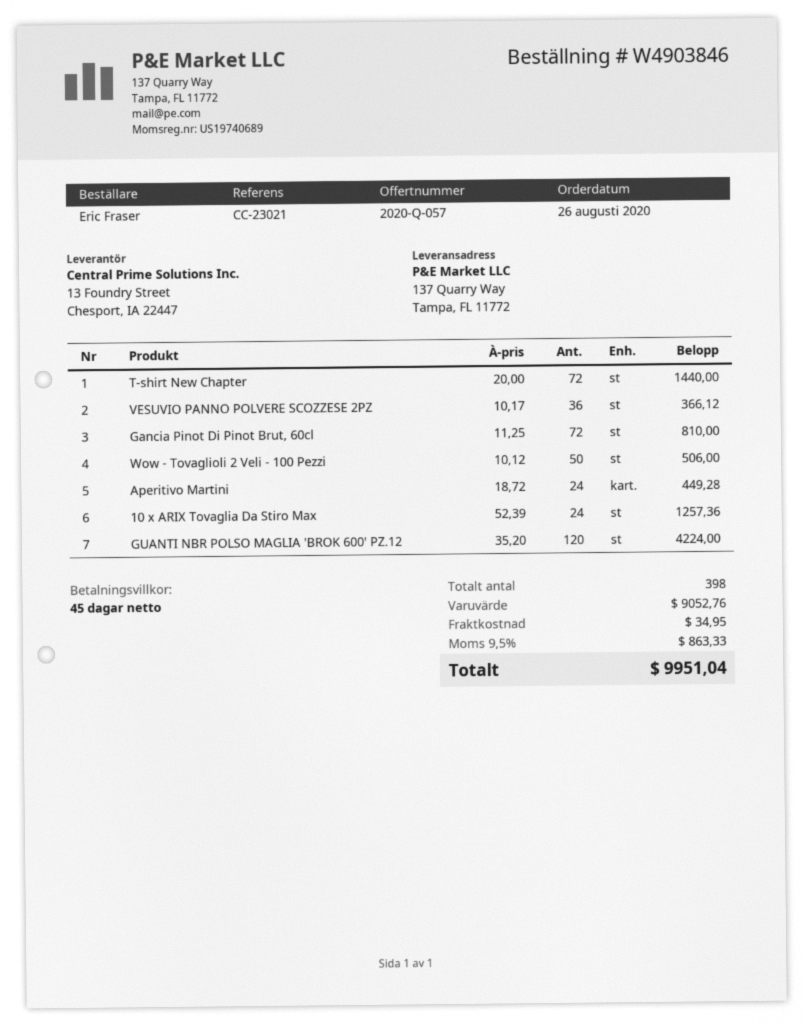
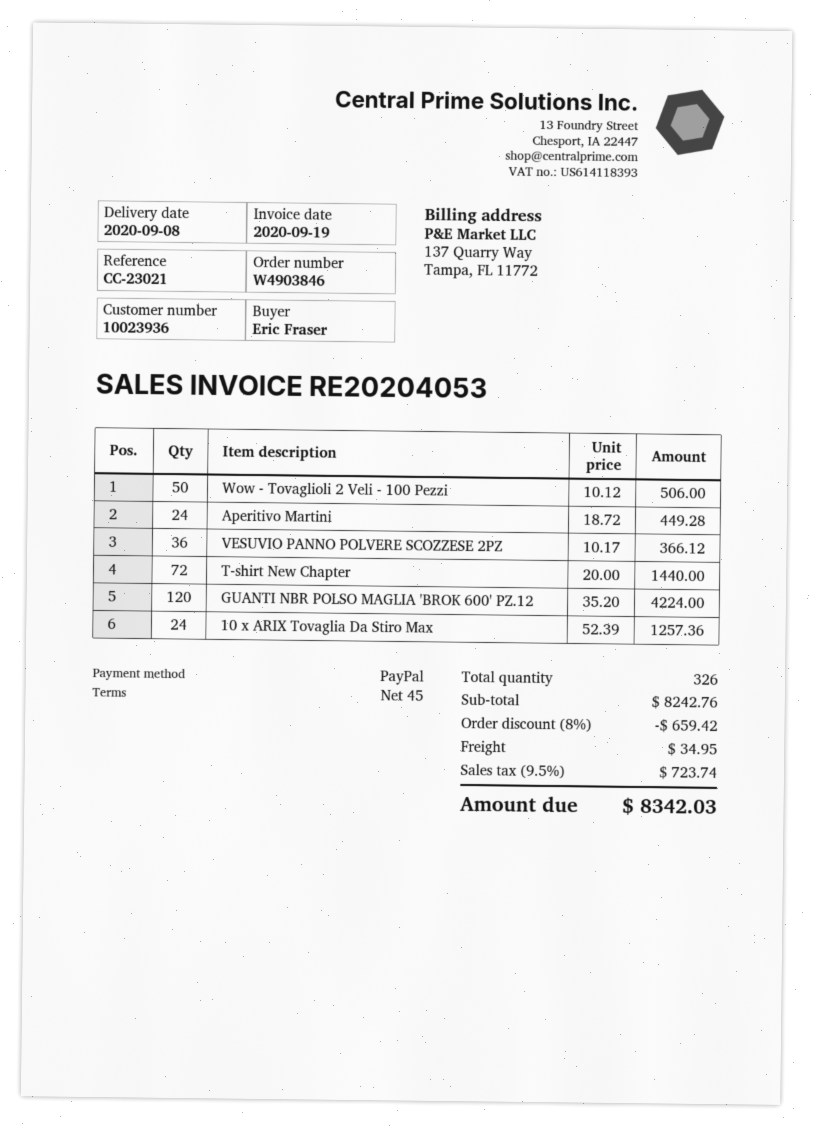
Gancia Pinot Di Pinot Brut, 60cl: 72 x 11.25 = 810.00 -> none
total quantity: 398 -> 326
subtotal: 9052.76 -> 8242.76
discount: none -> 8% = 659.42
tax: 9.5% = 863.33 -> 9.5% = 723.74
total: 9951.04 -> 8342.03

